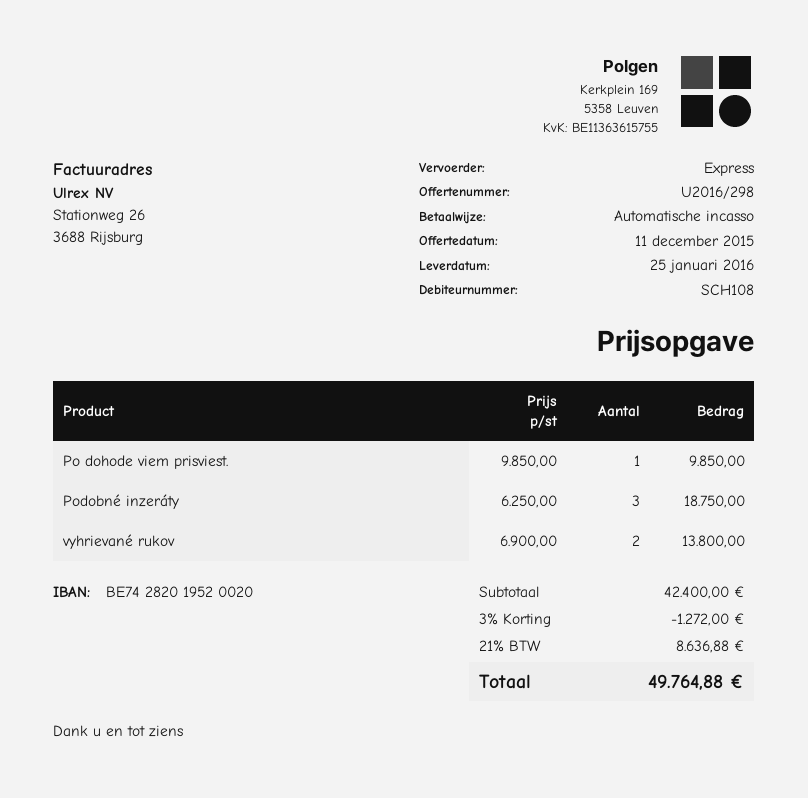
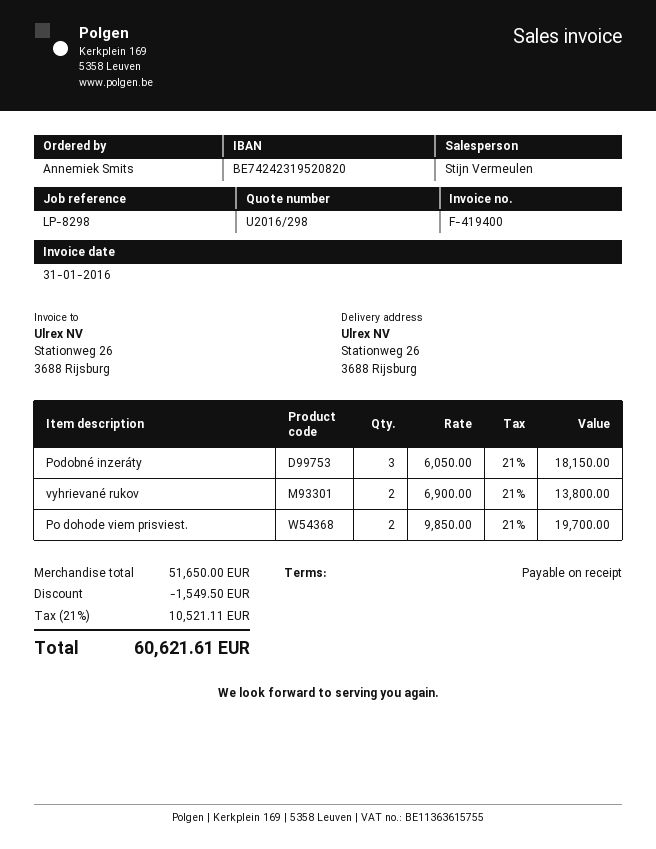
bank account: BE74282019520020 -> BE74242319520820
Po dohode viem prisviest.: 1 x 9850.00 = 9850.00 -> 2 x 9850.00 = 19700.00
Podobné inzeráty: 3 x 6250.00 = 18750.00 -> 3 x 6050.00 = 18150.00
subtotal: 42400.00 -> 51650.00
discount: 1272.00 -> 1549.50
tax: 21% = 8636.88 -> 21% = 10521.11
total: 49764.88 -> 60621.61

